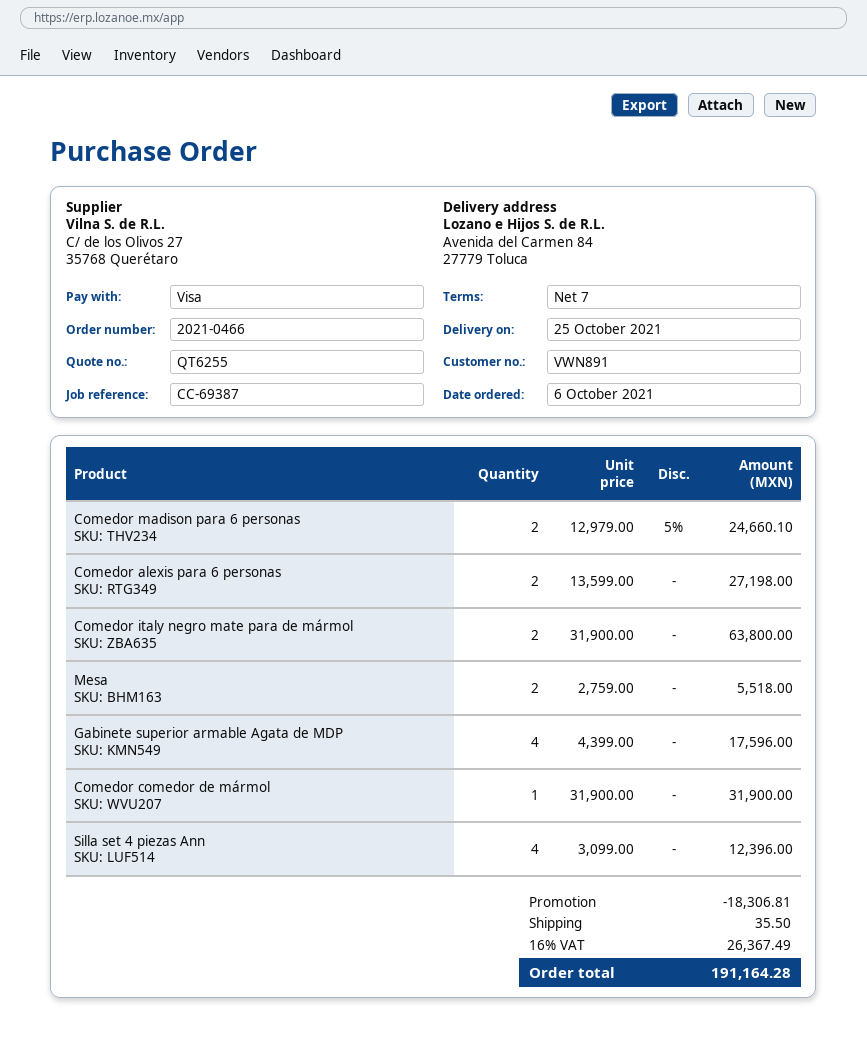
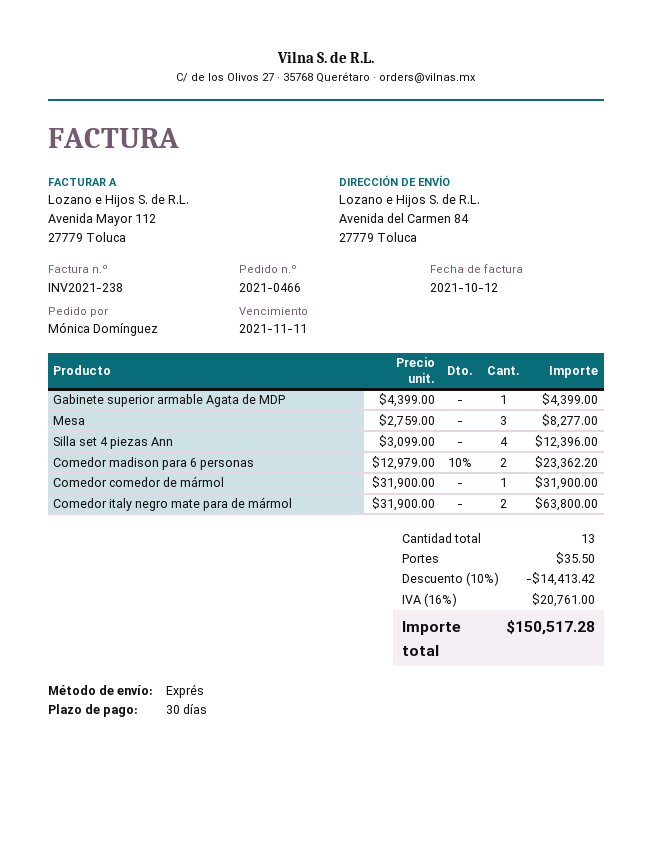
payment terms: 7 days -> 30 days
Comedor madison para 6 personas: 2 x 12979.00 - 5% = 24660.10 -> 2 x 12979.00 - 10% = 23362.20
Comedor alexis para 6 personas: 2 x 13599.00 = 27198.00 -> none
Mesa: 2 x 2759.00 = 5518.00 -> 3 x 2759.00 = 8277.00
Gabinete superior armable Agata de MDP: 4 x 4399.00 = 17596.00 -> 1 x 4399.00 = 4399.00
discount: 18306.81 -> 14413.42
tax: 16% = 26367.49 -> 16% = 20761.00
total: 191164.28 -> 150517.28

